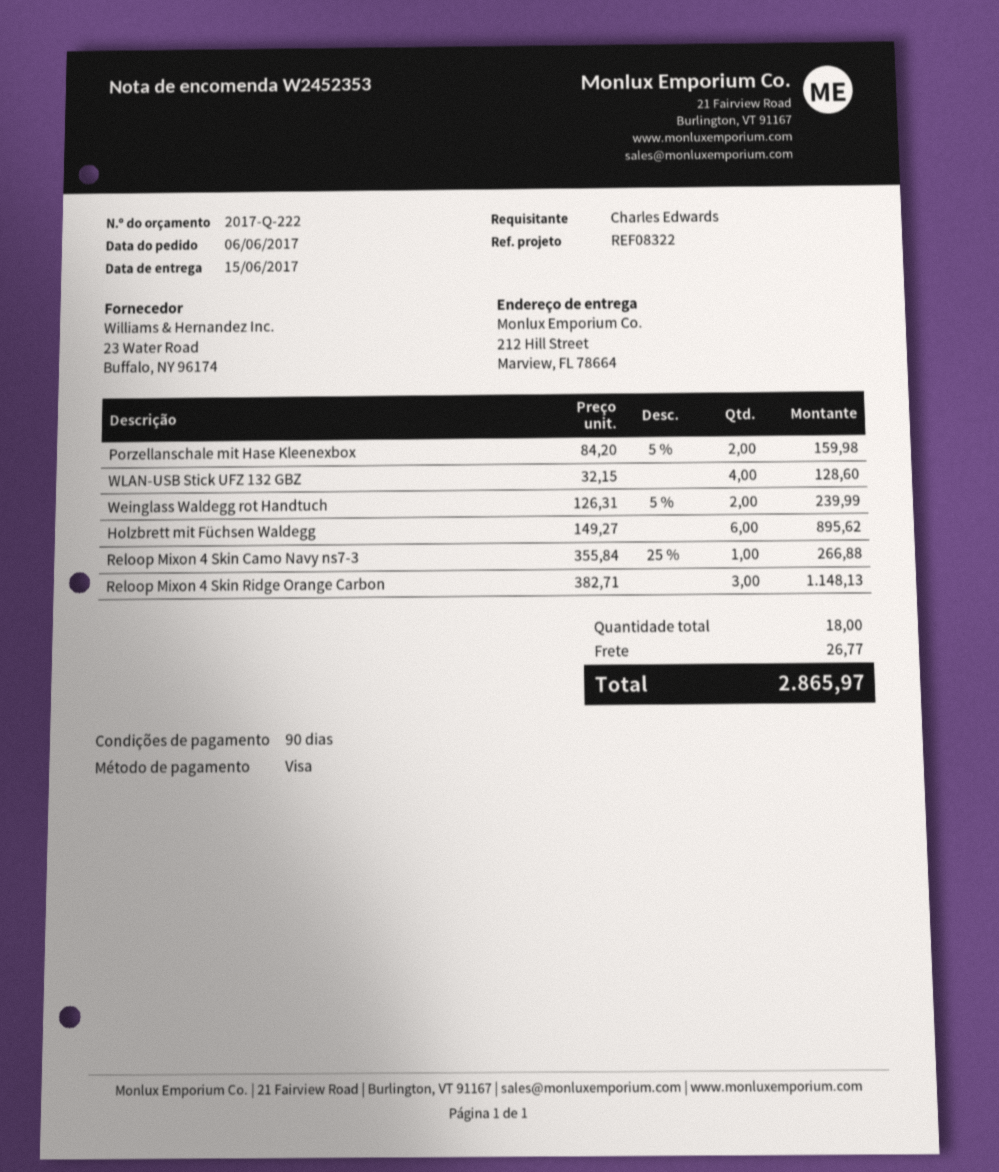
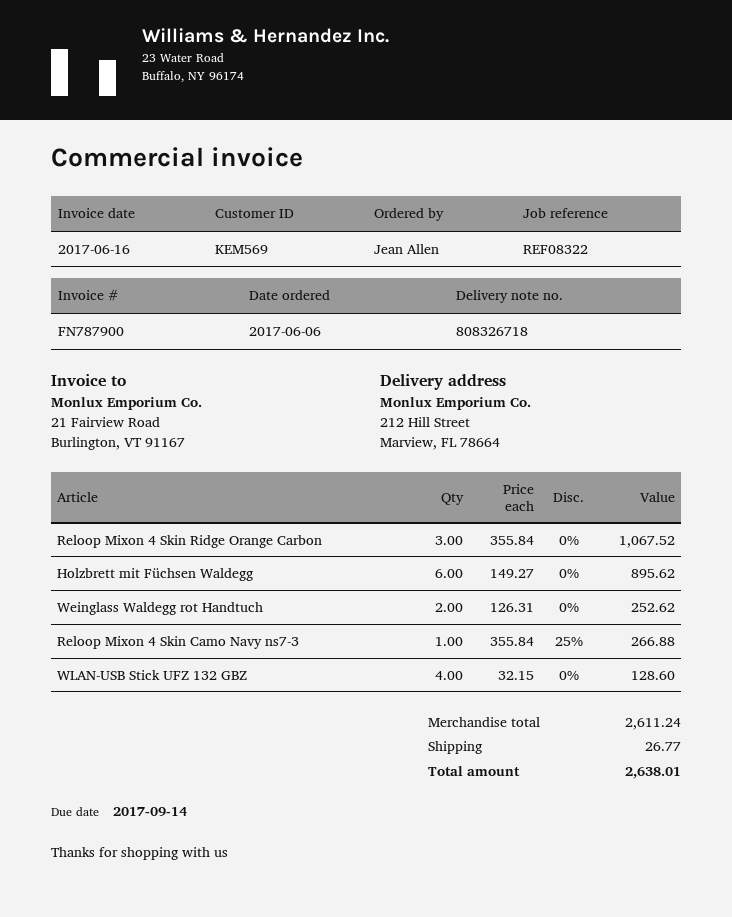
ordered by: Charles Edwards -> Jean Allen
Porzellanschale mit Hase Kleenexbox: 2 x 84.20 - 5% = 159.98 -> none
Weinglass Waldegg rot Handtuch: 2 x 126.31 - 5% = 239.99 -> 2 x 126.31 = 252.62
Reloop Mixon 4 Skin Ridge Orange Carbon: 3 x 382.71 = 1148.13 -> 3 x 355.84 = 1067.52
total: 2865.97 -> 2638.01

